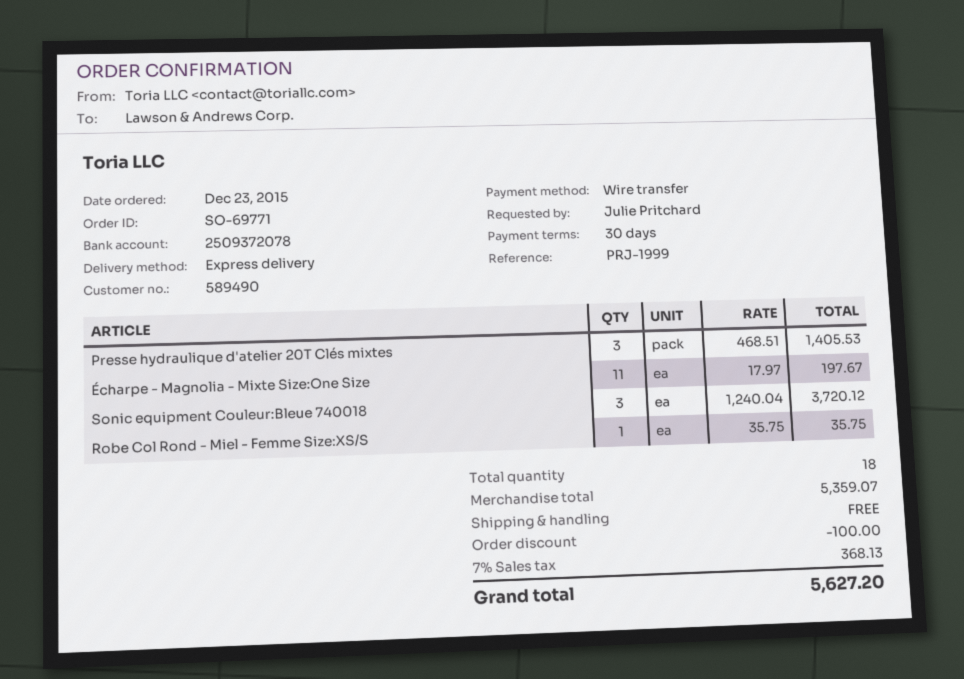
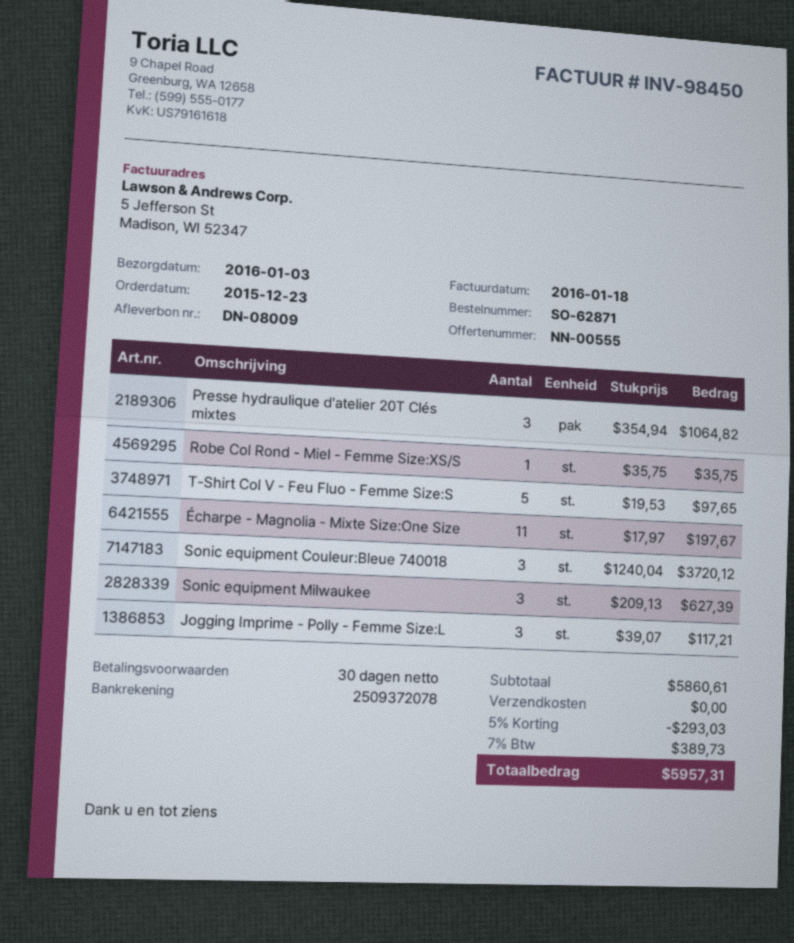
order number: SO-69771 -> SO-62871
Presse hydraulique d'atelier 20T Clés mixtes: 3 x 468.51 = 1405.53 -> 3 x 354.94 = 1064.82
T-Shirt Col V - Feu Fluo - Femme Size:S: none -> 5 x 19.53 = 97.65
Sonic equipment Milwaukee: none -> 3 x 209.13 = 627.39
Jogging Imprime - Polly - Femme Size:L: none -> 3 x 39.07 = 117.21
subtotal: 5359.07 -> 5860.61
discount: 100.00 -> 293.03
tax: 7% = 368.13 -> 7% = 389.73
total: 5627.20 -> 5957.31

